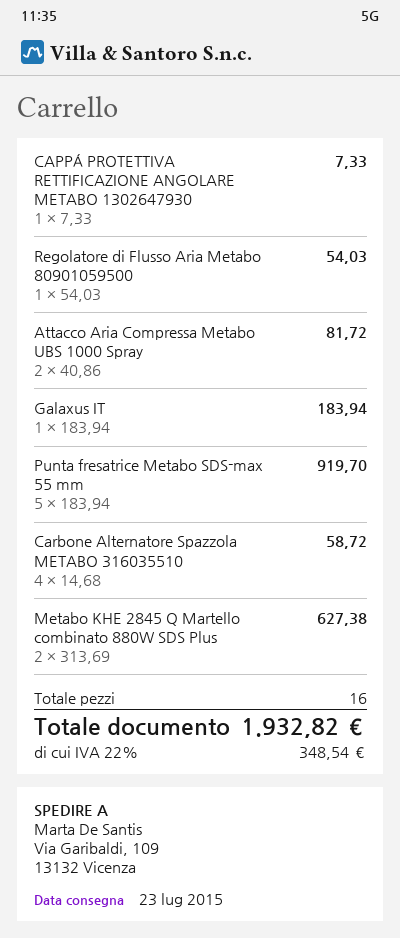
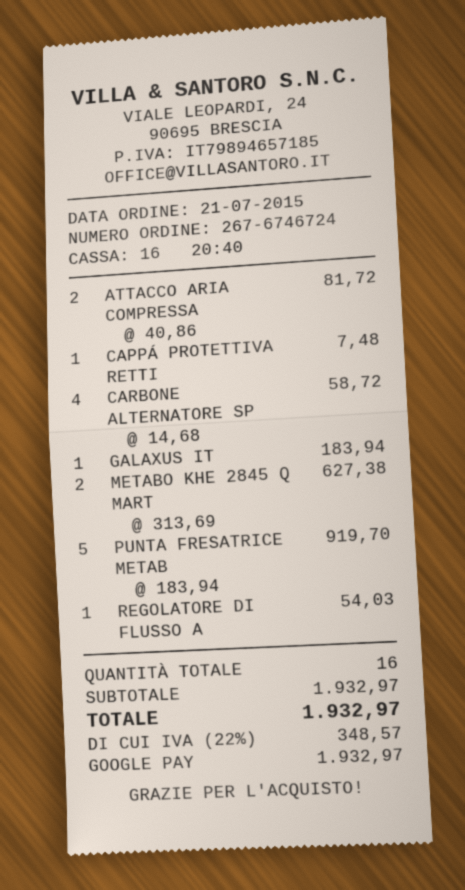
CAPPÁ PROTETTIVA RETTIFICAZIONE ANGOLARE METABO 1302647930: 1 x 7.33 = 7.33 -> 1 x 7.48 = 7.48
tax: 22% = 348.54 -> 22% = 348.57
total: 1932.82 -> 1932.97

